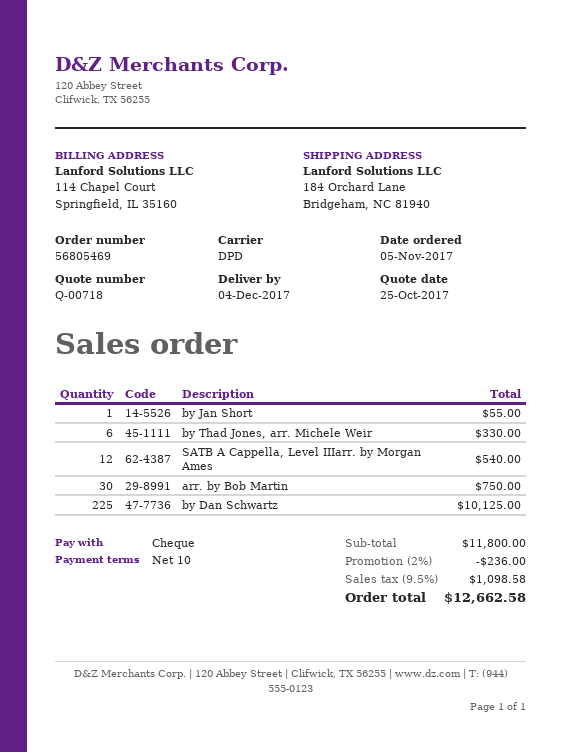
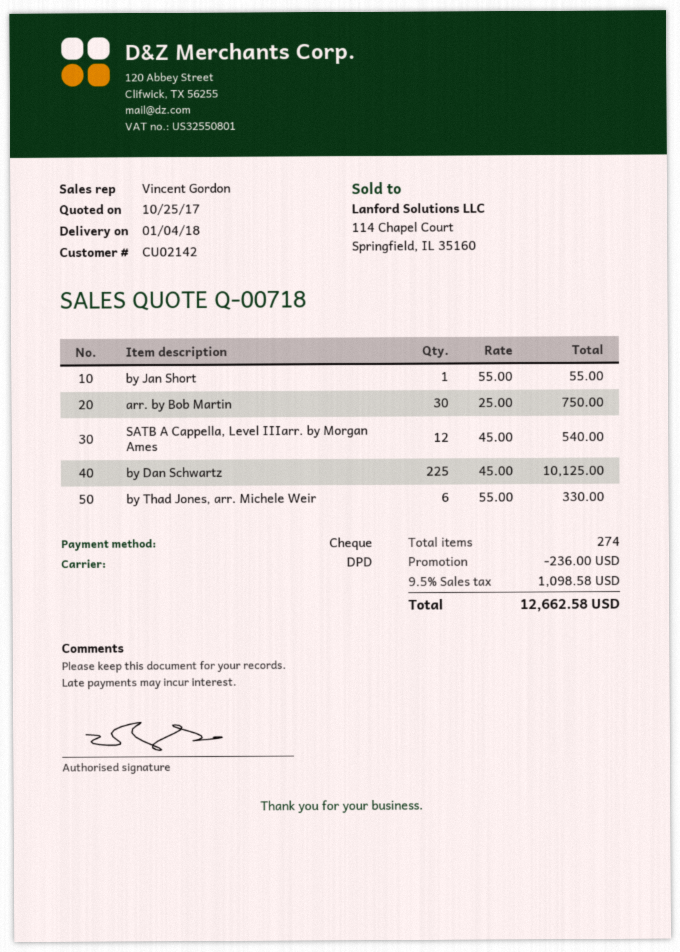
delivery date: 2017-12-04 -> 2018-01-04

